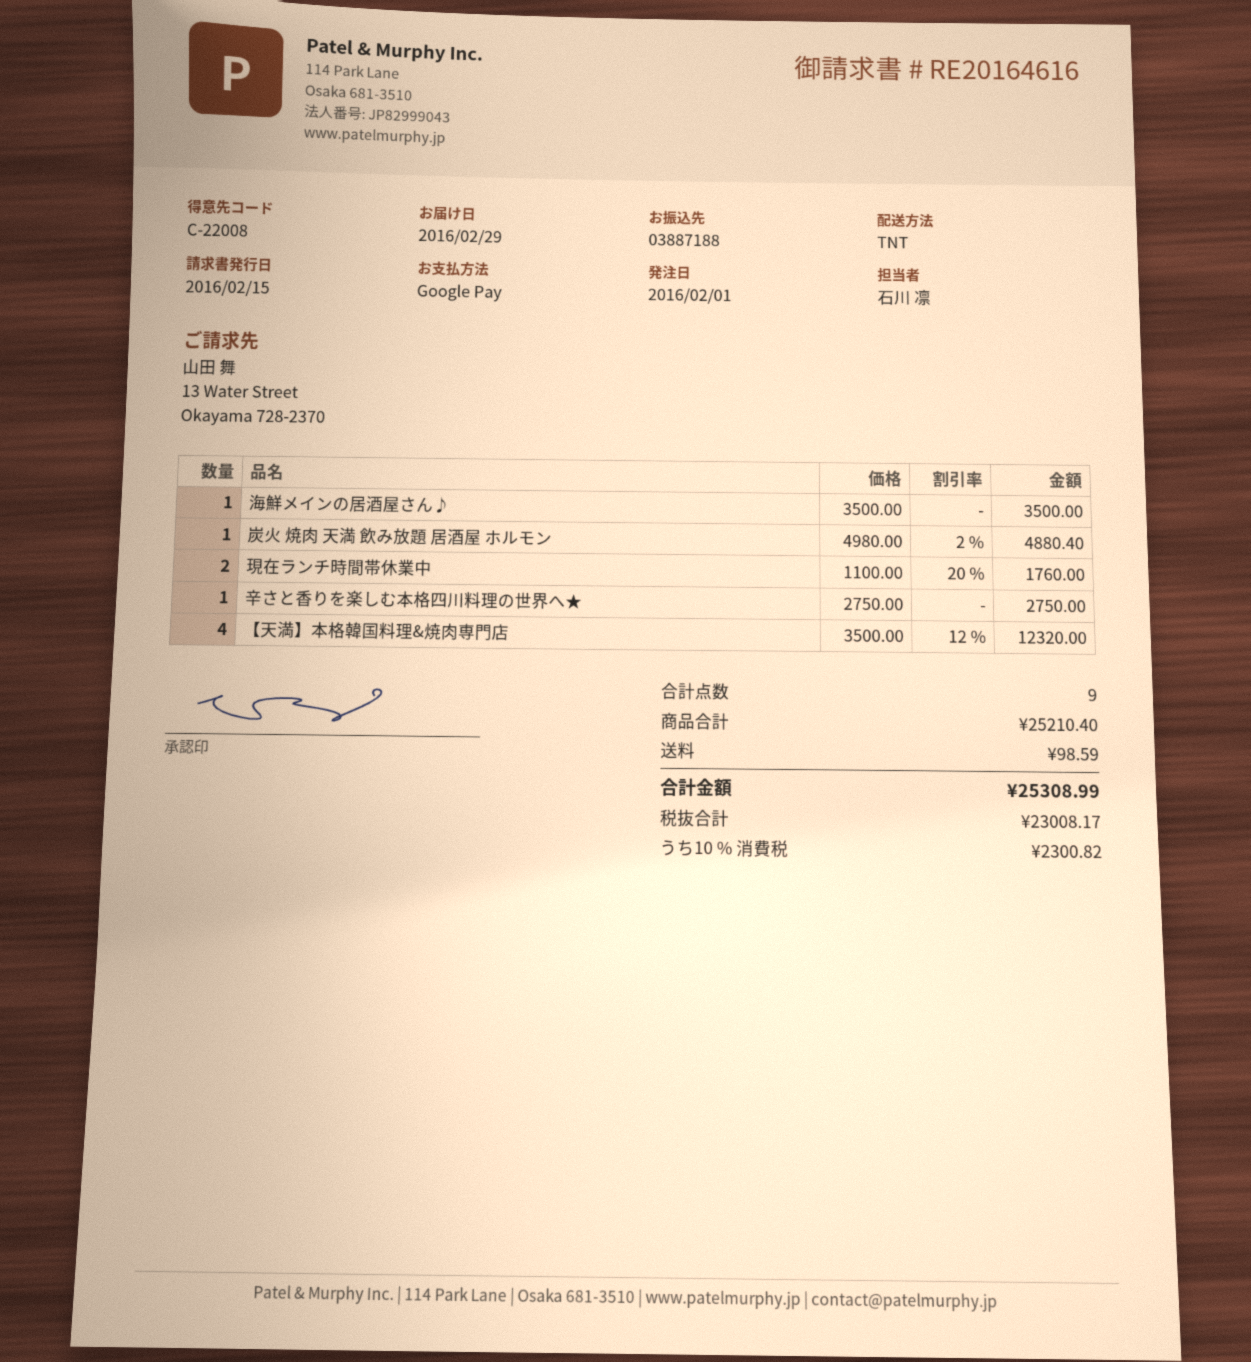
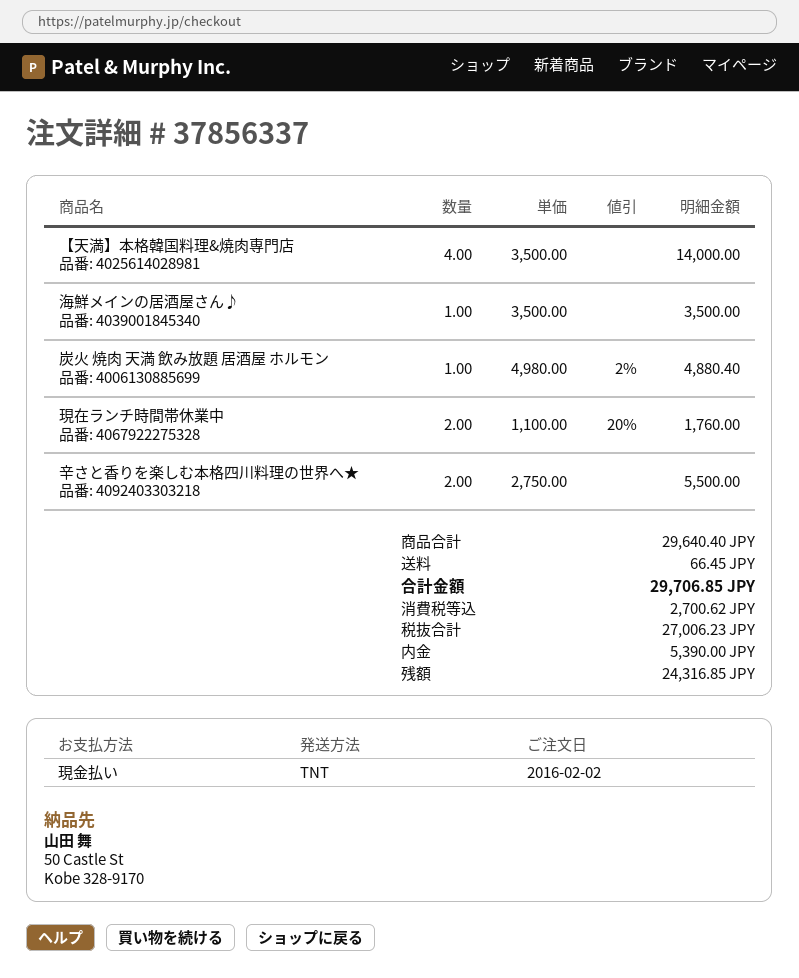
order date: 2016-02-01 -> 2016-02-02
payment method: Google Pay -> cash
辛さと香りを楽しむ本格四川料理の世界へ★: 1 x 2750.00 = 2750.00 -> 2 x 2750.00 = 5500.00
【天満】本格韓国料理&焼肉専門店: 4 x 3500.00 - 12% = 12320.00 -> 4 x 3500.00 = 14000.00
subtotal: 25210.40 -> 29640.40
shipping: 98.59 -> 66.45
net: 23008.17 -> 27006.23
tax: 2300.82 -> 2700.62
total: 25308.99 -> 29706.85

